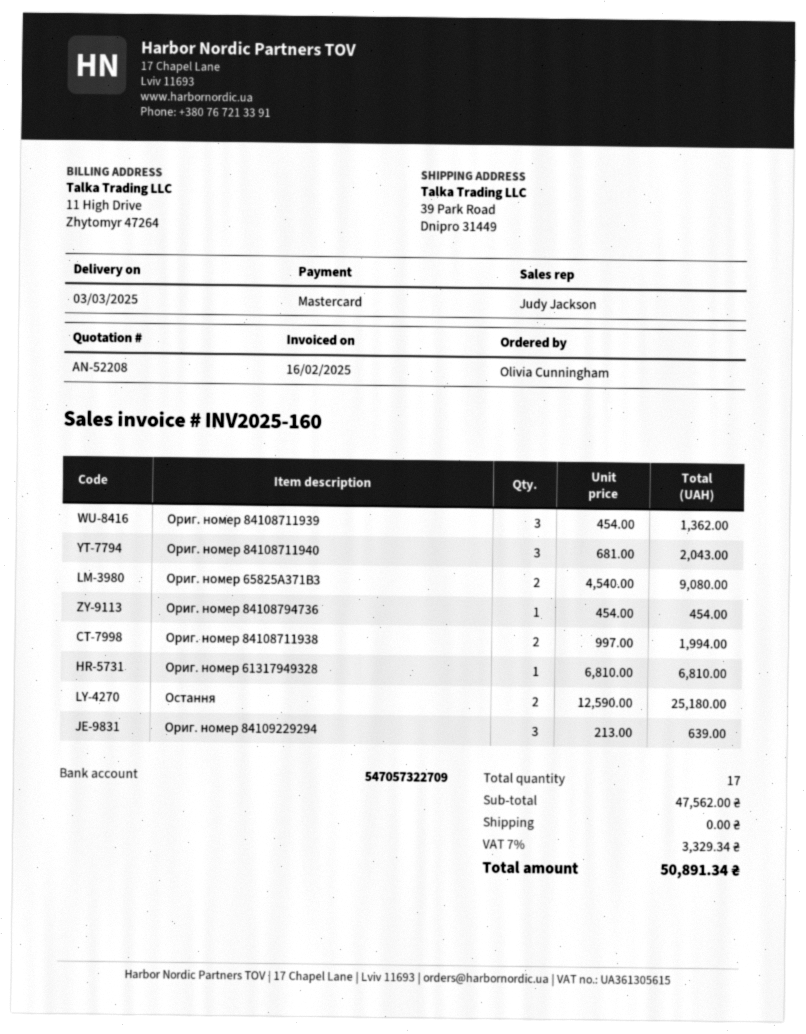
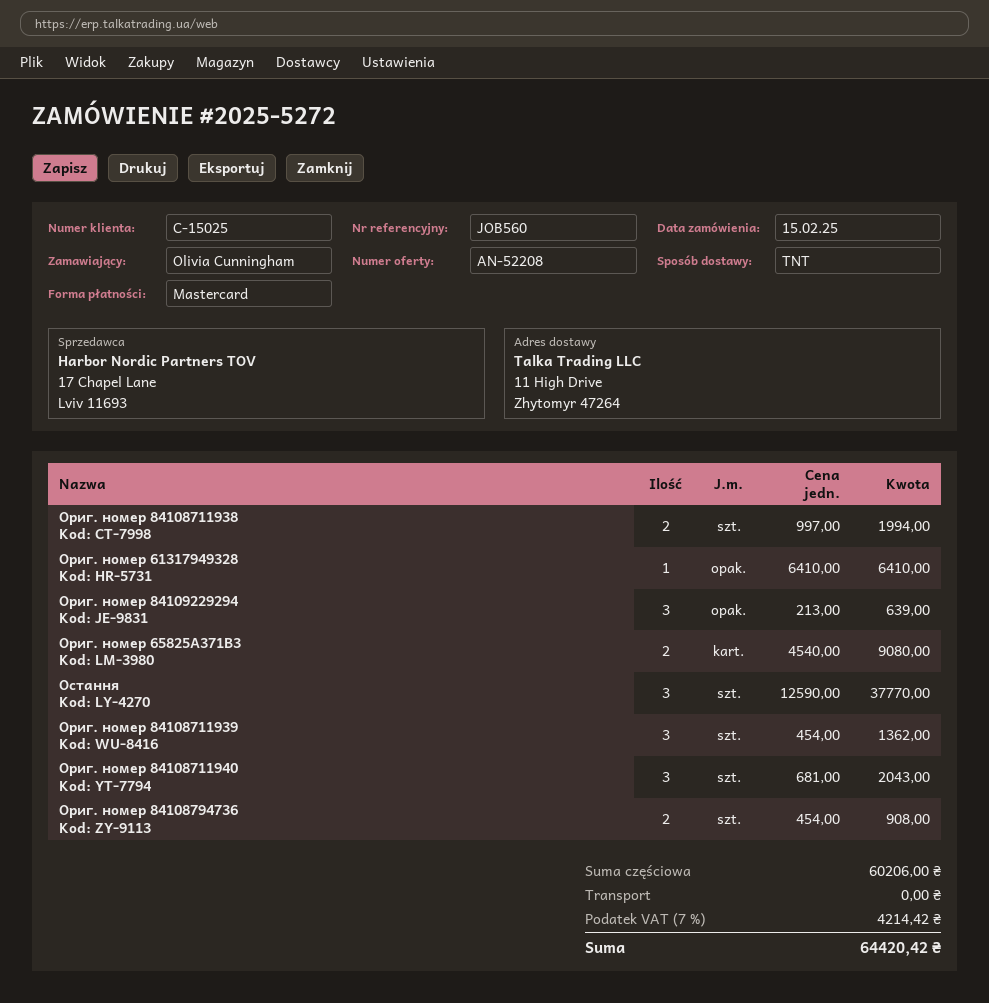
ship to: 39 Park Road, Dnipro 31449 -> 11 High Drive, Zhytomyr 47264
Ориг. номер 84108794736: 1 x 454.00 = 454.00 -> 2 x 454.00 = 908.00
Ориг. номер 61317949328: 1 x 6810.00 = 6810.00 -> 1 x 6410.00 = 6410.00
Остання: 2 x 12590.00 = 25180.00 -> 3 x 12590.00 = 37770.00
subtotal: 47562.00 -> 60206.00
tax: 7% = 3329.34 -> 7% = 4214.42
total: 50891.34 -> 64420.42

